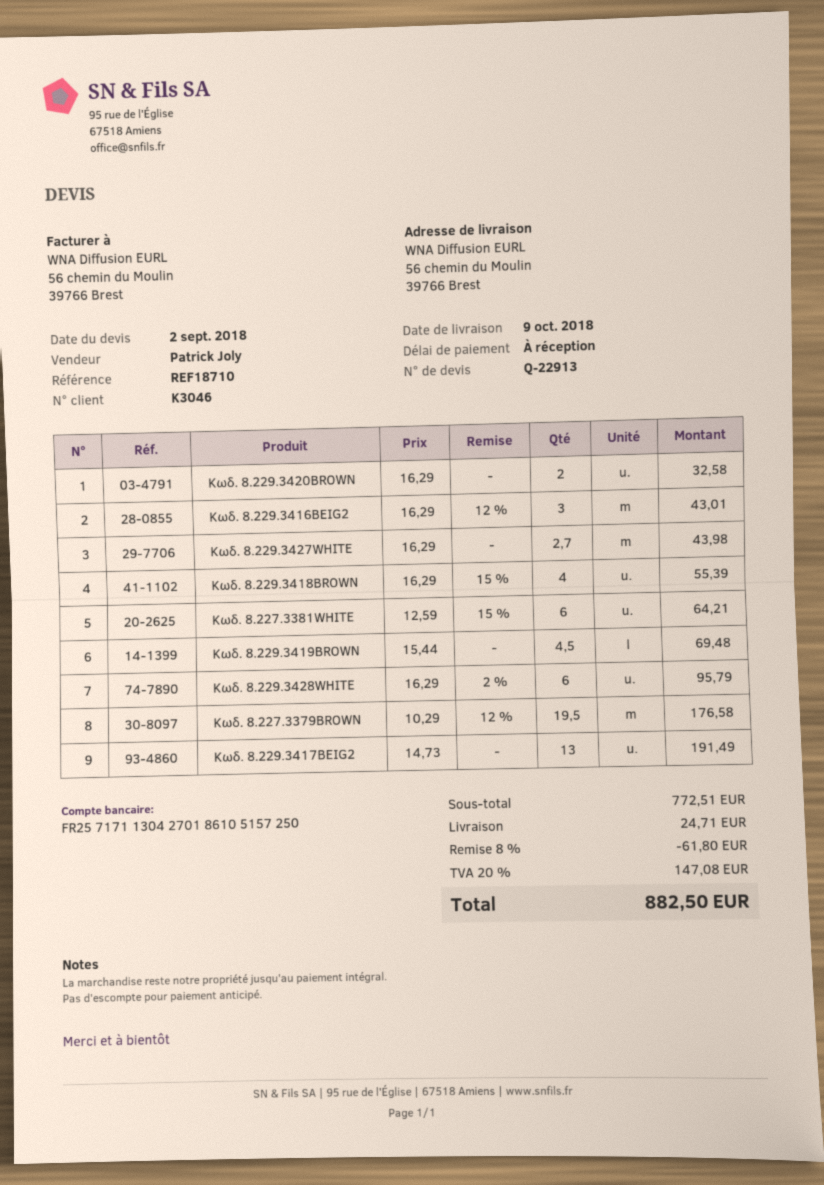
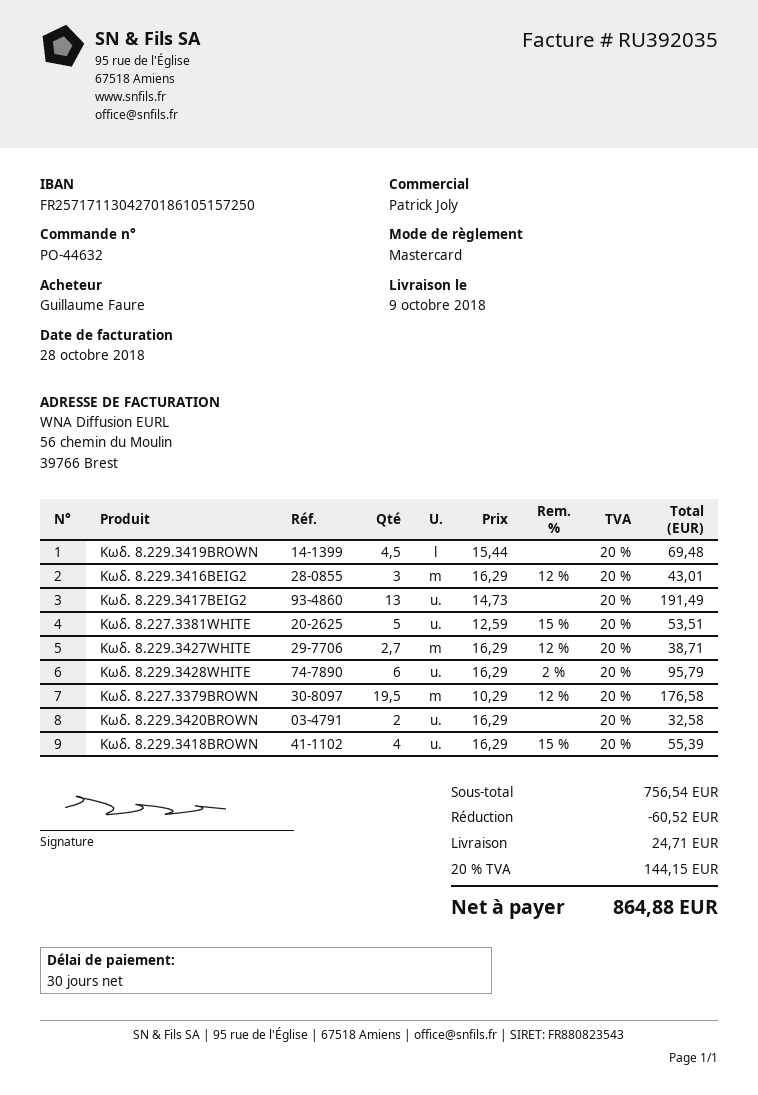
payment terms: on receipt -> 30 days
Κωδ. 8.229.3427WHITE: 2.7 x 16.29 = 43.98 -> 2.7 x 16.29 - 12% = 38.71
Κωδ. 8.227.3381WHITE: 6 x 12.59 - 15% = 64.21 -> 5 x 12.59 - 15% = 53.51
subtotal: 772.51 -> 756.54
discount: 61.80 -> 60.52
tax: 20% = 147.08 -> 20% = 144.15
total: 882.50 -> 864.88

